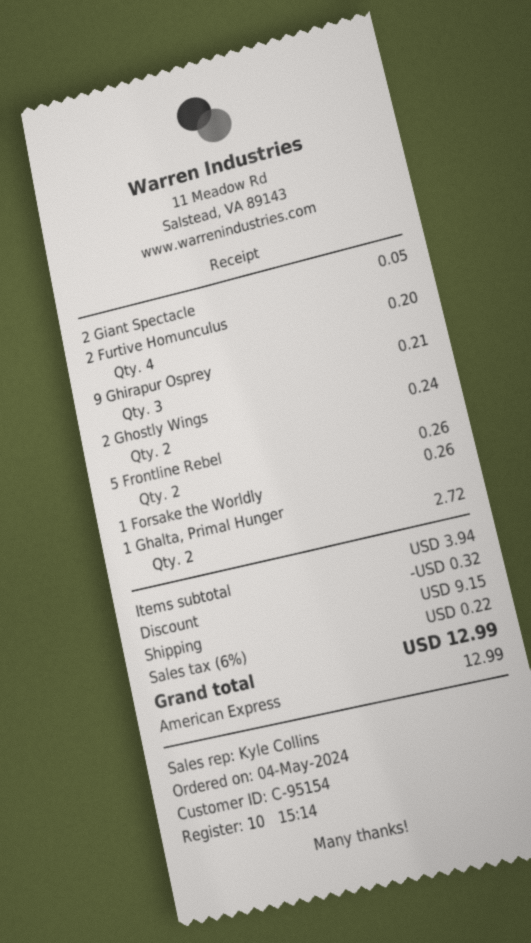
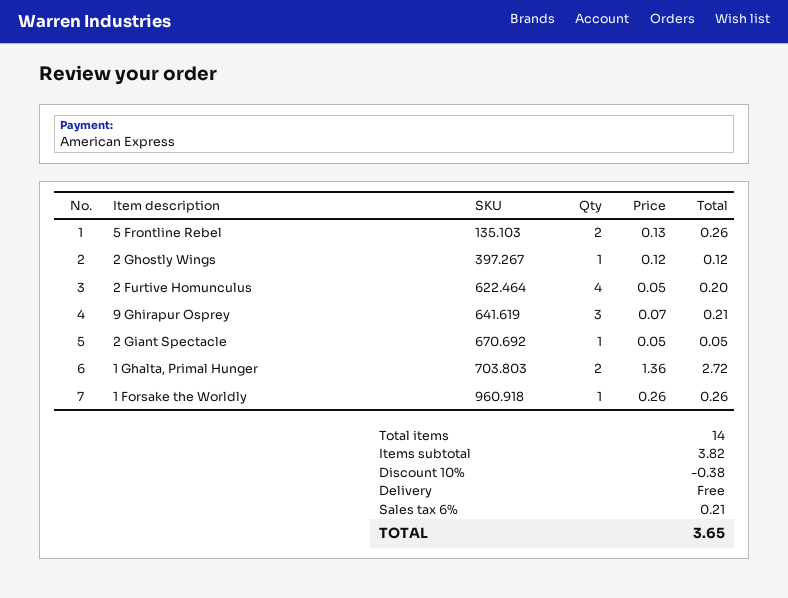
2 Ghostly Wings: 2 for 0.24 -> 1 for 0.12
subtotal: 3.94 -> 3.82
discount: 0.32 -> 0.38
shipping: 9.15 -> 0.00
tax: 6% = 0.22 -> 6% = 0.21
total: 12.99 -> 3.65

